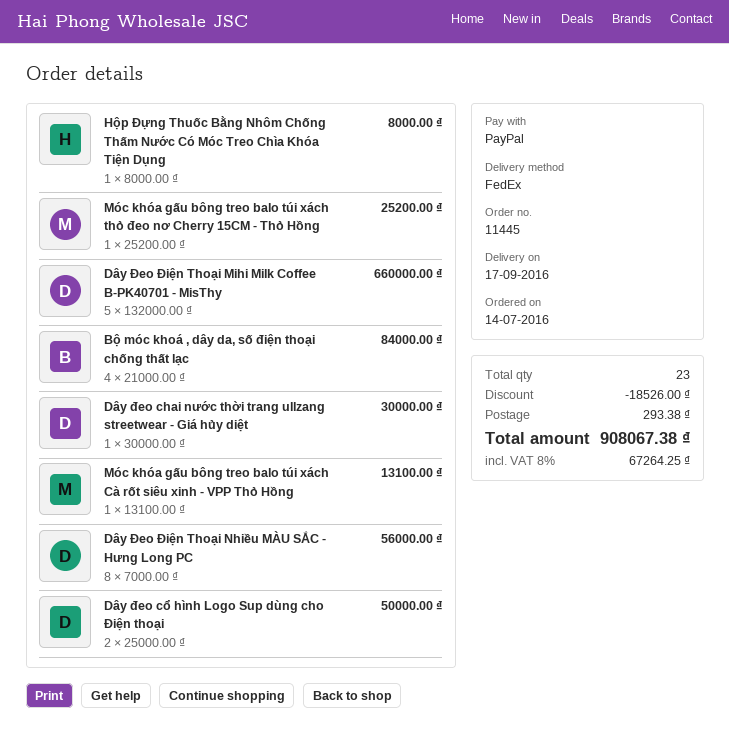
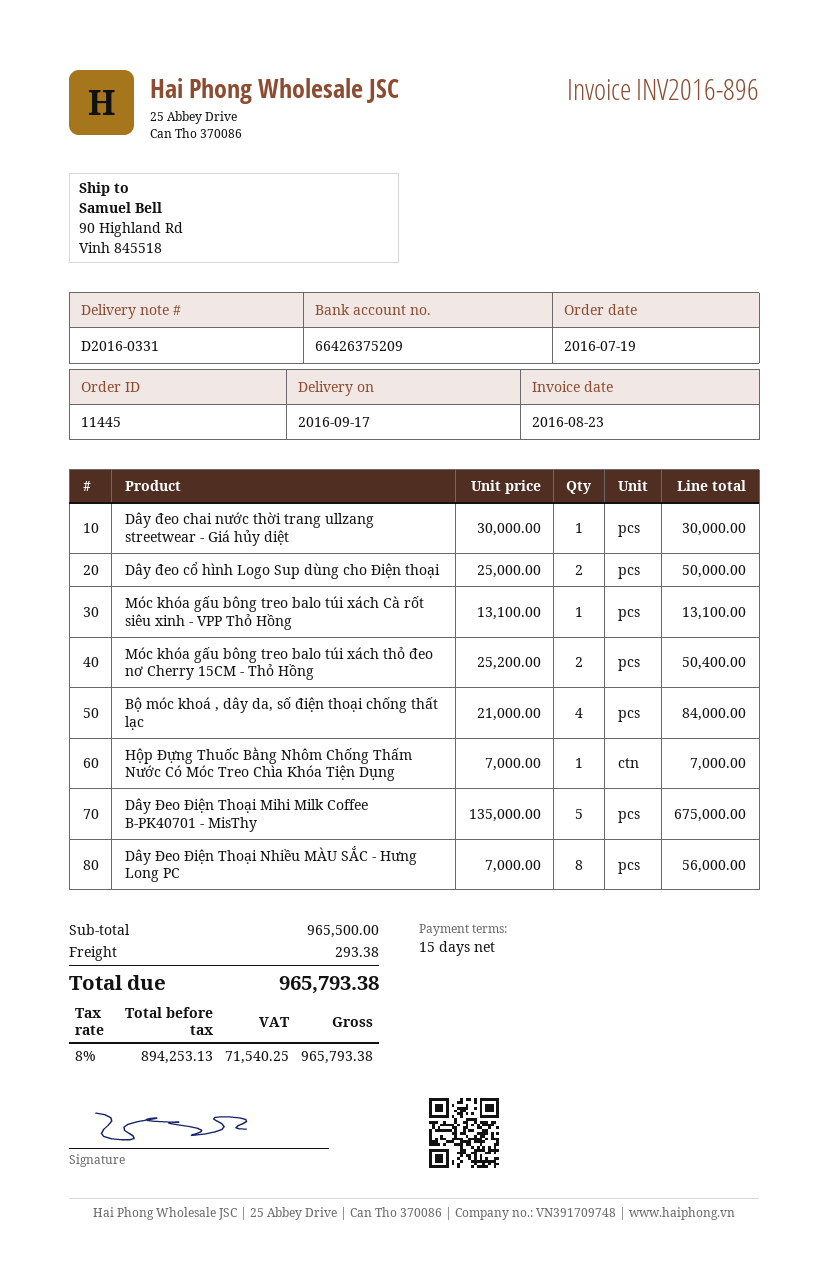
order date: 2016-07-14 -> 2016-07-19
Hộp Đựng Thuốc Bằng Nhôm Chống Thấm Nước Có Móc Treo Chìa Khóa Tiện Dụng: 1 x 8000.00 = 8000.00 -> 1 x 7000.00 = 7000.00
Móc khóa gấu bông treo balo túi xách thỏ đeo nơ Cherry 15CM - Thỏ Hồng: 1 x 25200.00 = 25200.00 -> 2 x 25200.00 = 50400.00
Dây Đeo Điện Thoại Mihi Milk Coffee B-PK40701 - MisThy: 5 x 132000.00 = 660000.00 -> 5 x 135000.00 = 675000.00
discount: 18526.00 -> none
tax: 8% = 67264.25 -> 8% = 71540.25
total: 908067.38 -> 965793.38

